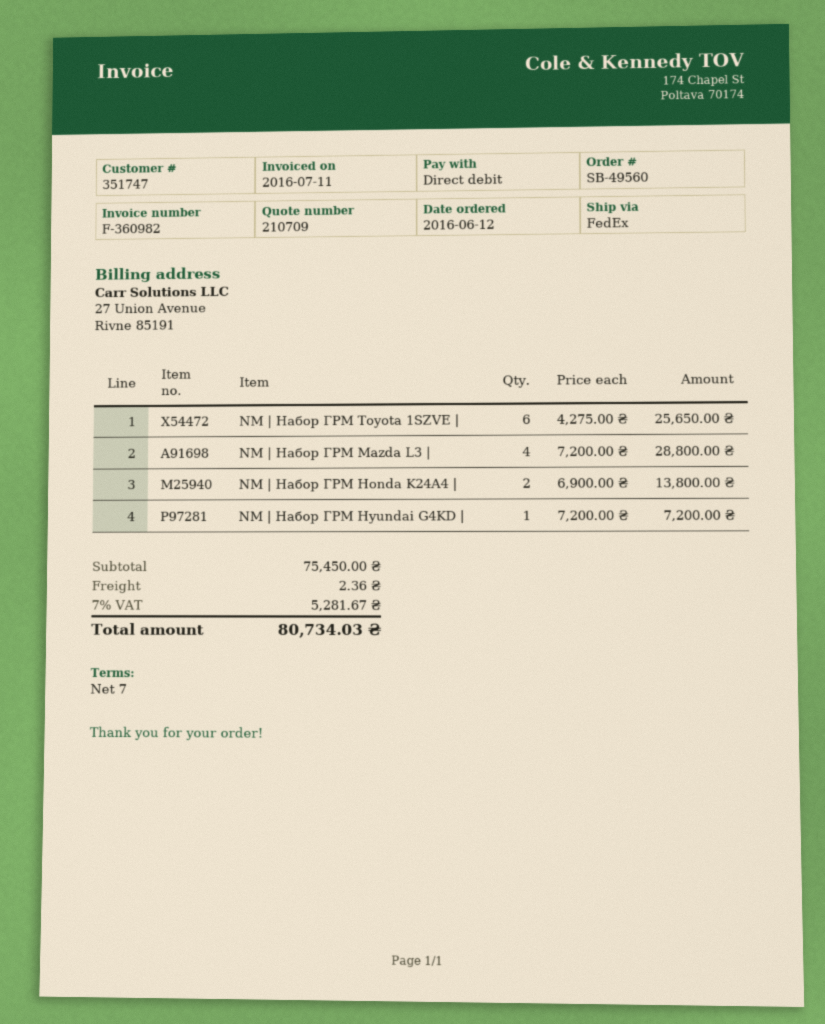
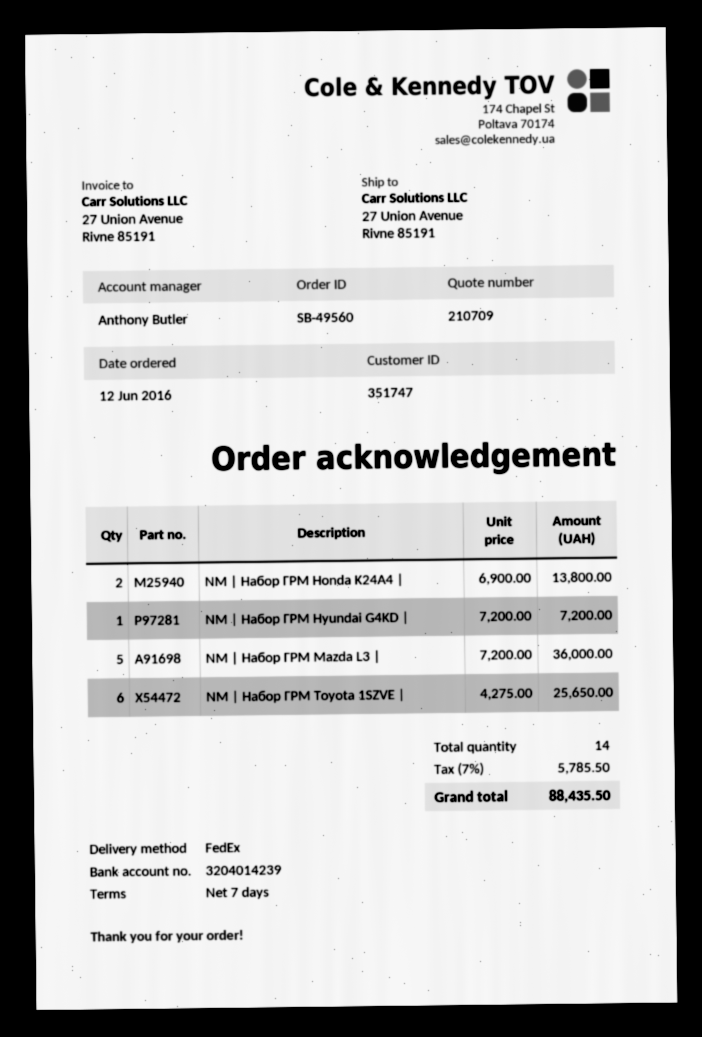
NM | Набор ГРМ Mazda L3 |: 4 x 7200.00 = 28800.00 -> 5 x 7200.00 = 36000.00
shipping: 2.36 -> none
tax: 7% = 5281.67 -> 7% = 5785.50
total: 80734.03 -> 88435.50

